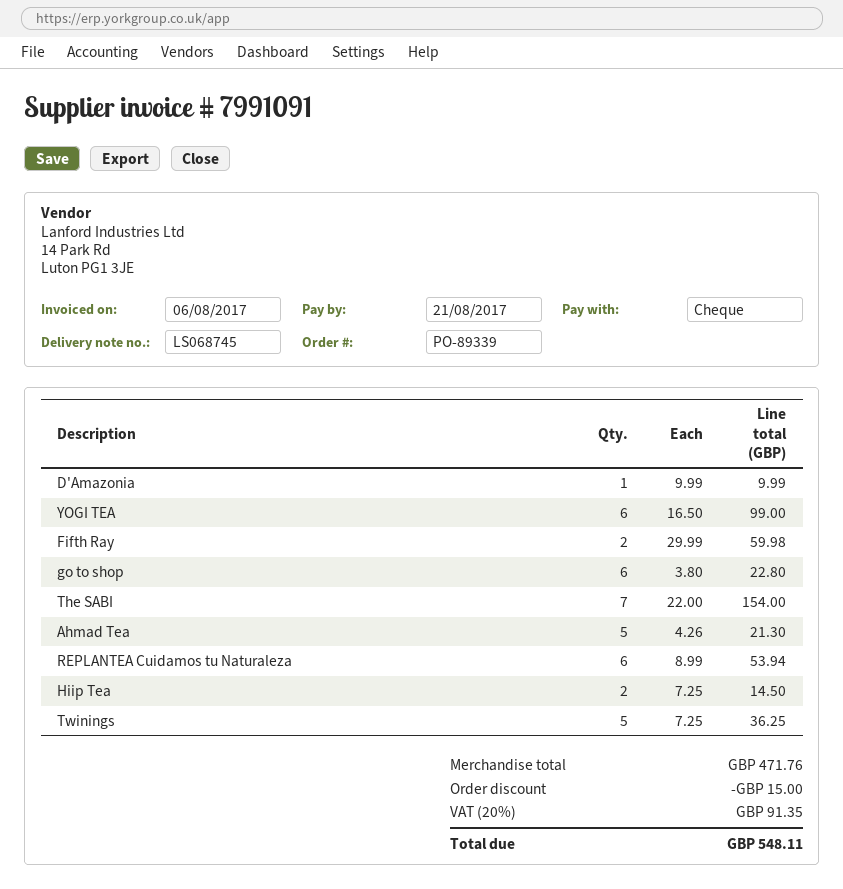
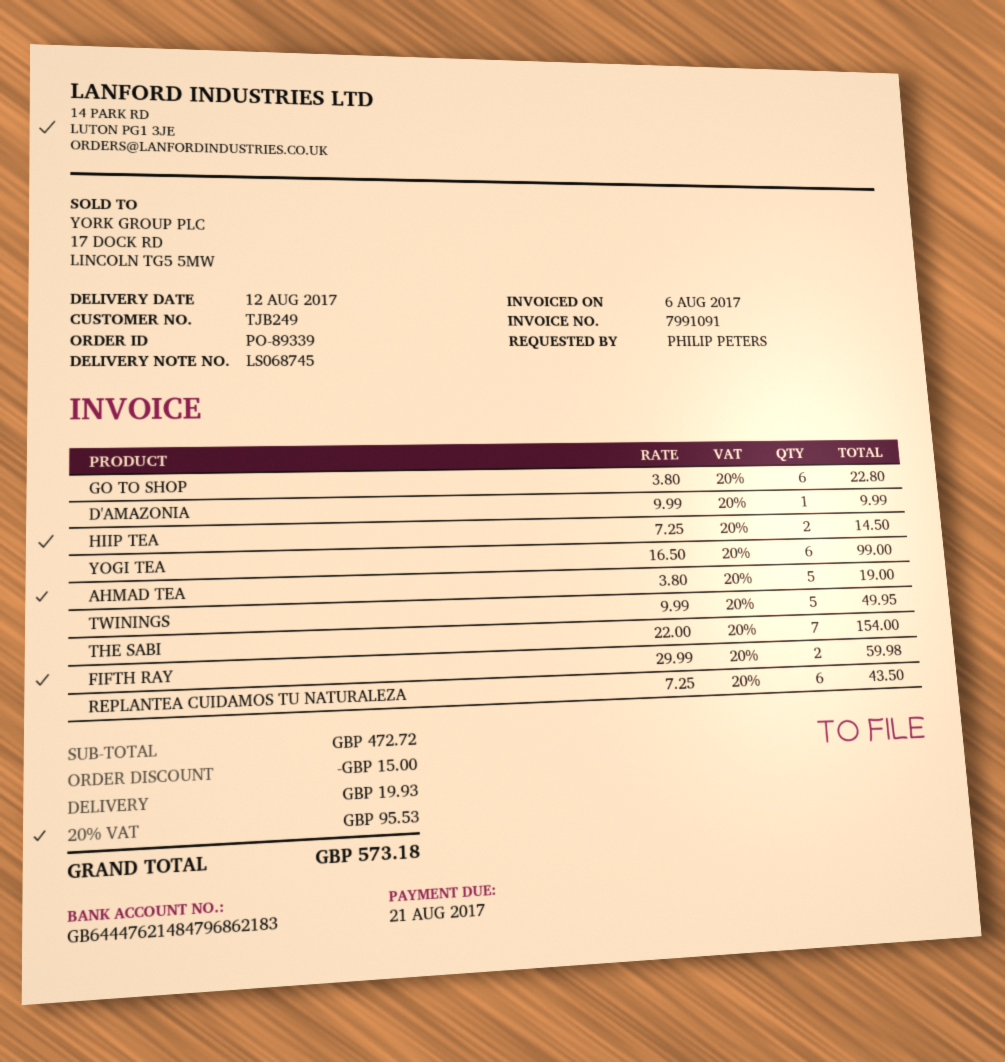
Ahmad Tea: 5 x 4.26 = 21.30 -> 5 x 3.80 = 19.00
REPLANTEA Cuidamos tu Naturaleza: 6 x 8.99 = 53.94 -> 6 x 7.25 = 43.50
Twinings: 5 x 7.25 = 36.25 -> 5 x 9.99 = 49.95
subtotal: 471.76 -> 472.72
shipping: none -> 19.93
tax: 20% = 91.35 -> 20% = 95.53
total: 548.11 -> 573.18

